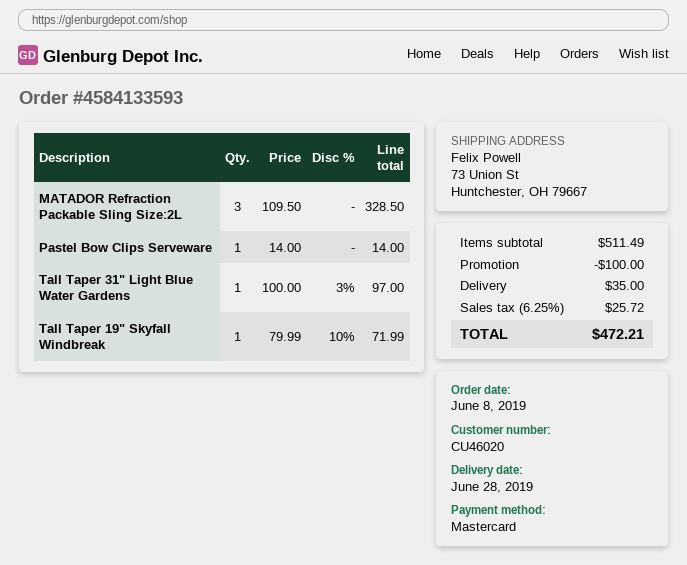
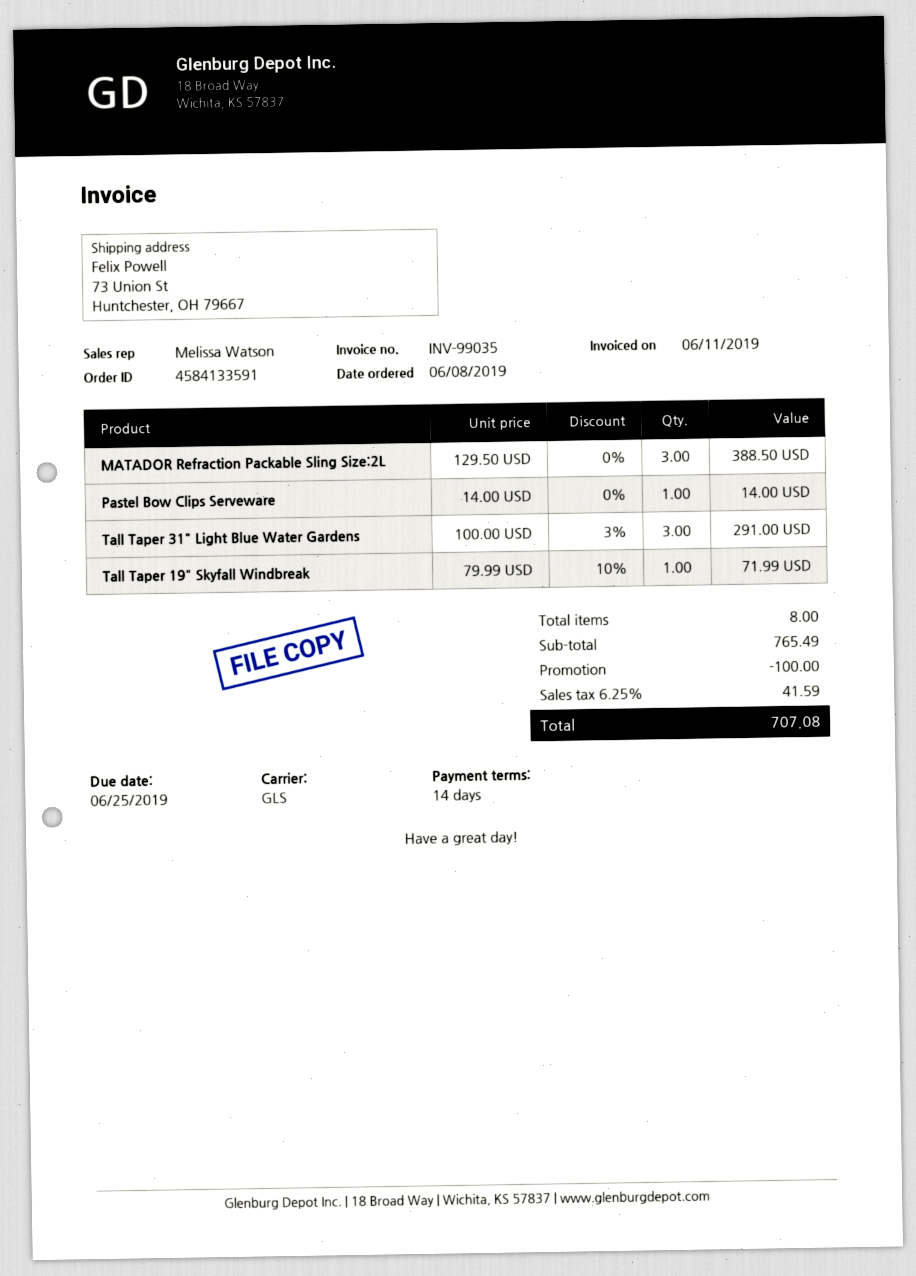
order number: 4584133593 -> 4584133591
MATADOR Refraction Packable Sling Size:2L: 3 x 109.50 = 328.50 -> 3 x 129.50 = 388.50
Tall Taper 31" Light Blue Water Gardens: 1 x 100.00 - 3% = 97.00 -> 3 x 100.00 - 3% = 291.00
subtotal: 511.49 -> 765.49
shipping: 35.00 -> none
tax: 6.25% = 25.72 -> 6.25% = 41.59
total: 472.21 -> 707.08

